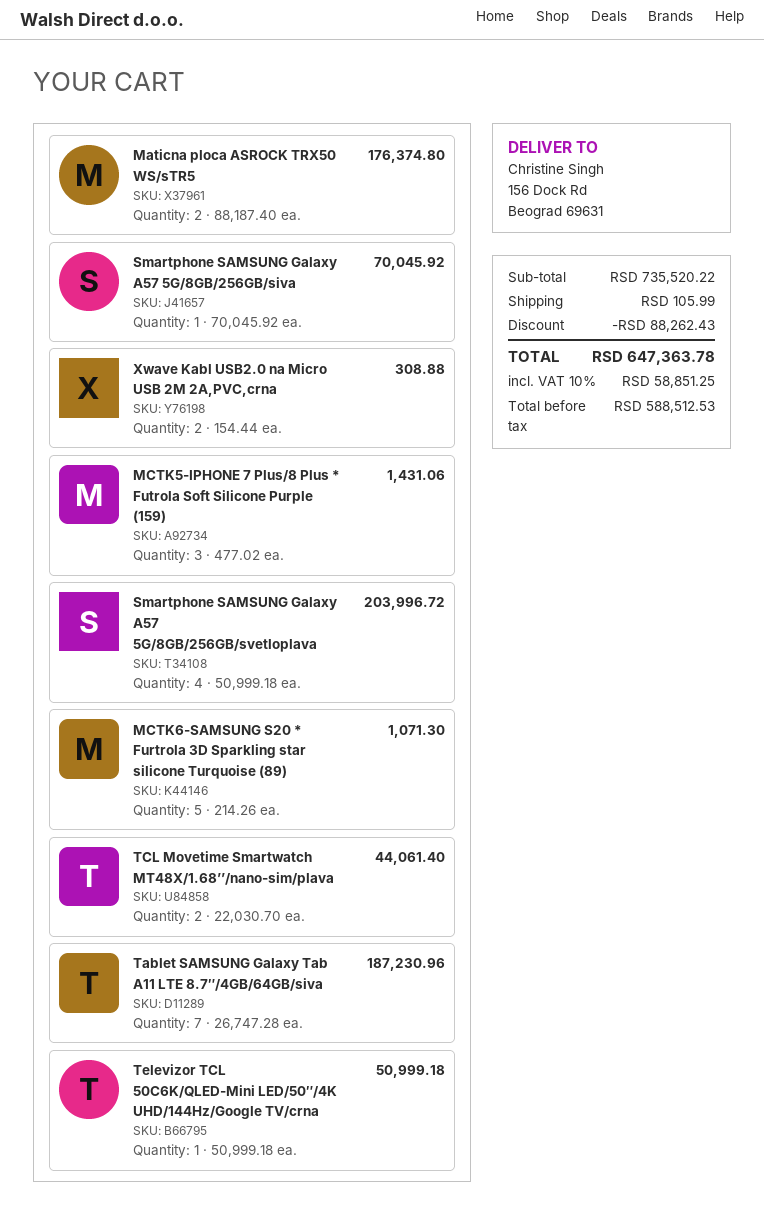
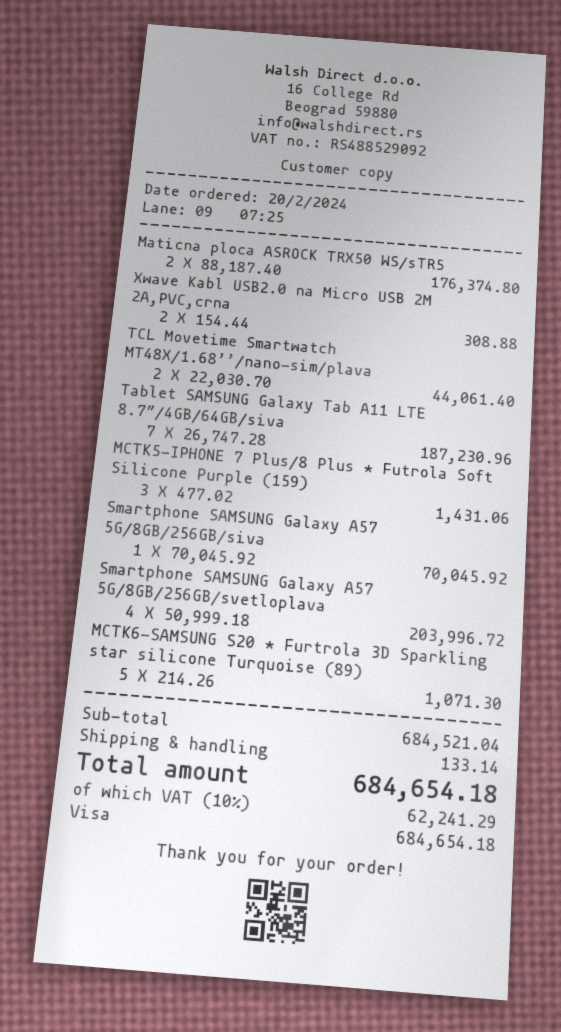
Televizor TCL 50C6K/QLED-Mini LED/50″/4K UHD/144Hz/Google TV/crna: 1 x 50999.18 = 50999.18 -> none
subtotal: 735520.22 -> 684521.04
discount: 88262.43 -> none
shipping: 105.99 -> 133.14
tax: 10% = 58851.25 -> 10% = 62241.29
total: 647363.78 -> 684654.18

